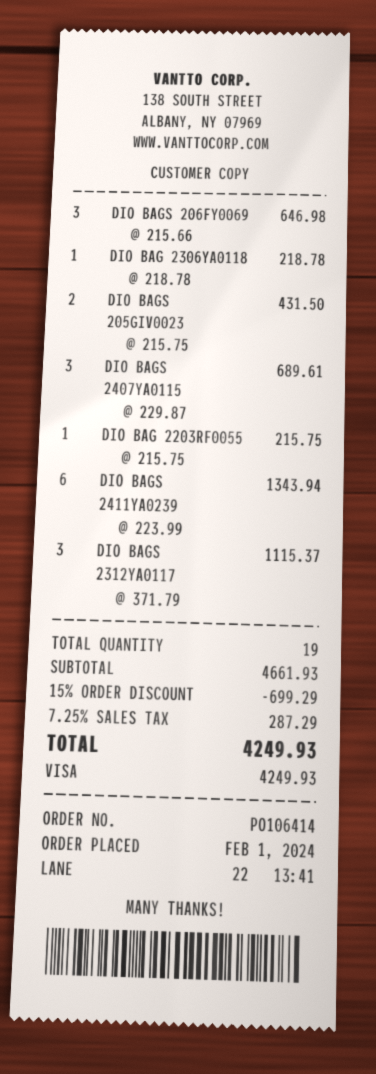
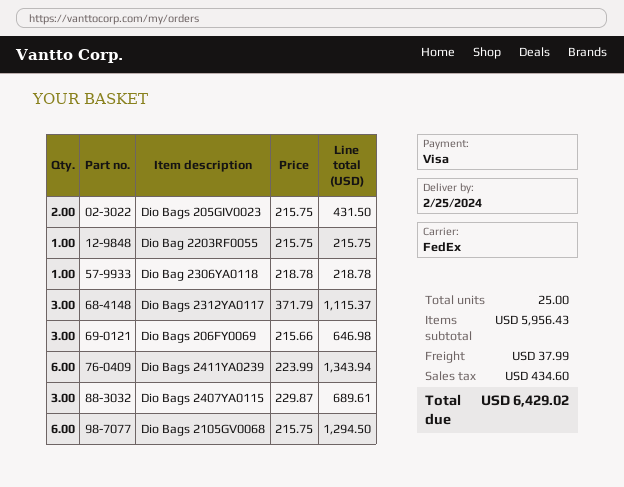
Dio Bags 2105GV0068: none -> 6 x 215.75 = 1294.50
total quantity: 19 -> 25
subtotal: 4661.93 -> 5956.43
discount: 15% = 699.29 -> none
shipping: none -> 37.99
tax: 287.29 -> 434.60
total: 4249.93 -> 6429.02

